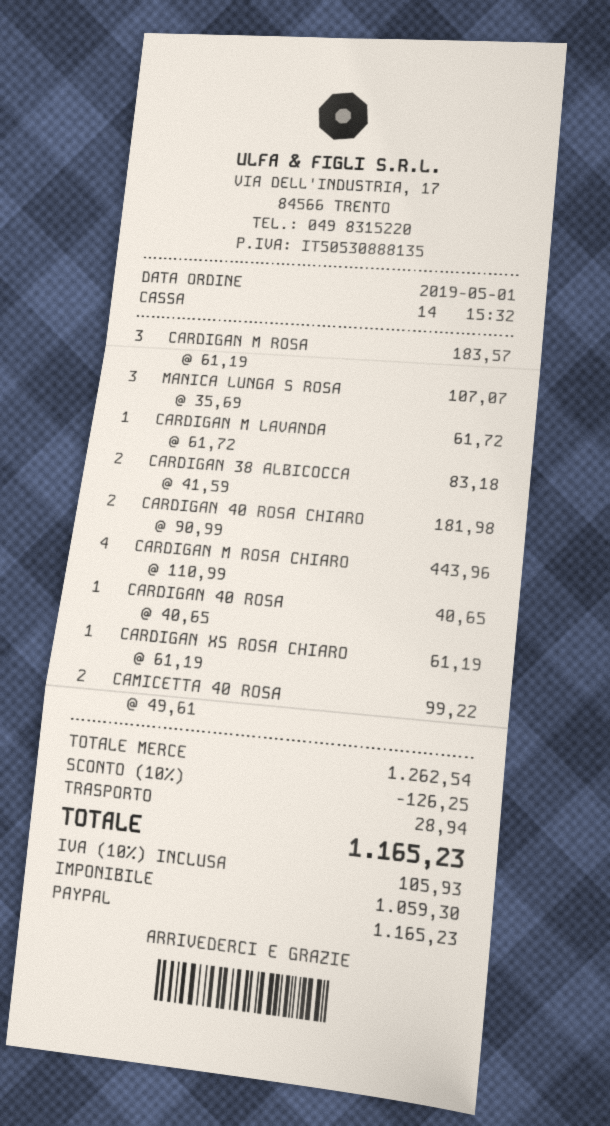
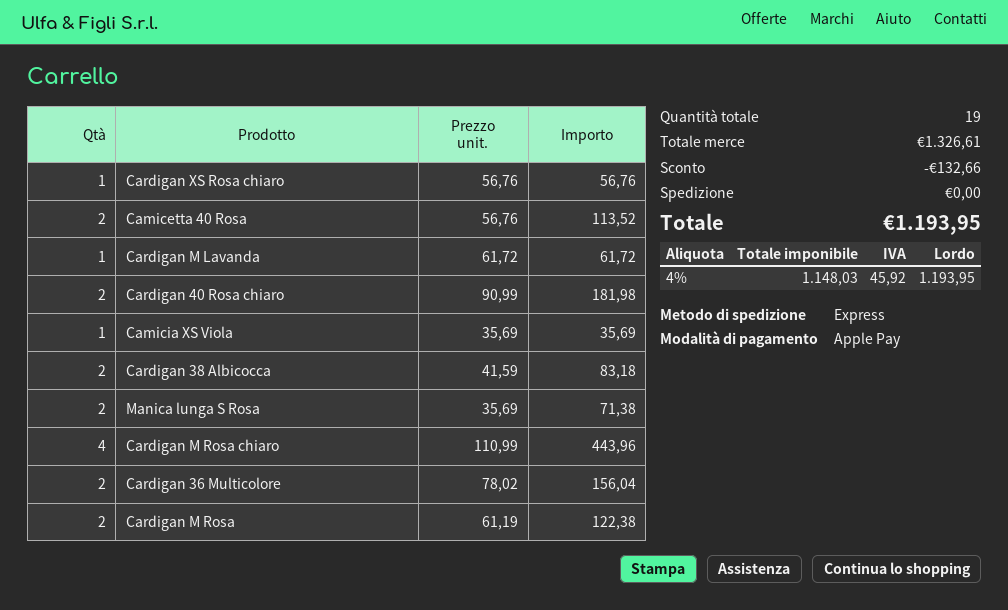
payment method: PayPal -> Apple Pay
CARDIGAN M ROSA: 3 x 61.19 = 183.57 -> 2 x 61.19 = 122.38
MANICA LUNGA S ROSA: 3 x 35.69 = 107.07 -> 2 x 35.69 = 71.38
CARDIGAN 40 ROSA: 1 x 40.65 = 40.65 -> none
CARDIGAN XS ROSA CHIARO: 1 x 61.19 = 61.19 -> 1 x 56.76 = 56.76
CAMICETTA 40 ROSA: 2 x 49.61 = 99.22 -> 2 x 56.76 = 113.52
Camicia XS Viola: none -> 1 x 35.69 = 35.69
Cardigan 36 Multicolore: none -> 2 x 78.02 = 156.04
subtotal: 1262.54 -> 1326.61
discount: 126.25 -> 132.66
shipping: 28.94 -> 0.00
net: 1059.30 -> 1148.03
tax: 10% = 105.93 -> 4% = 45.92
total: 1165.23 -> 1193.95

